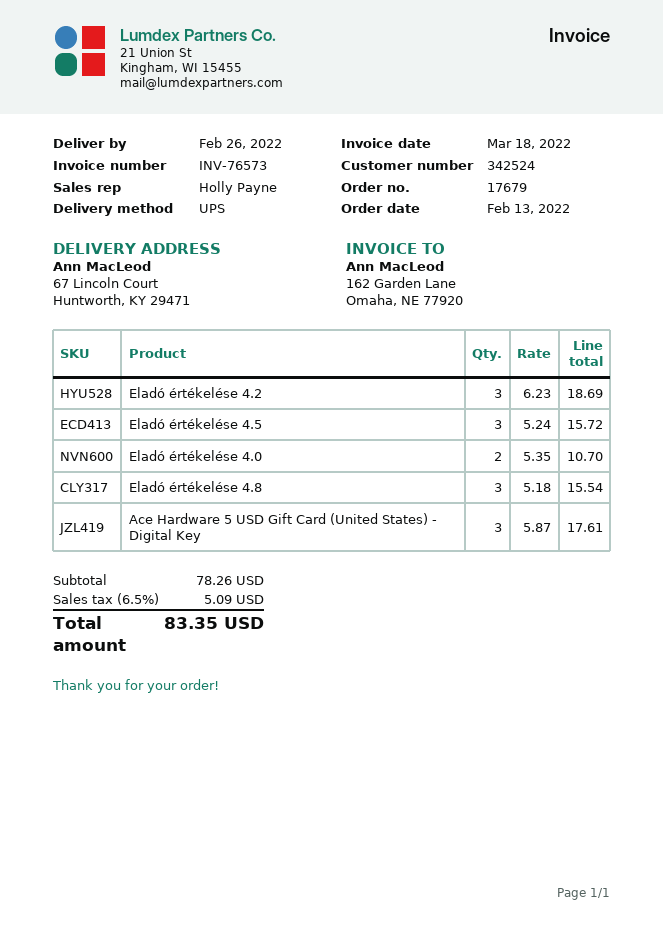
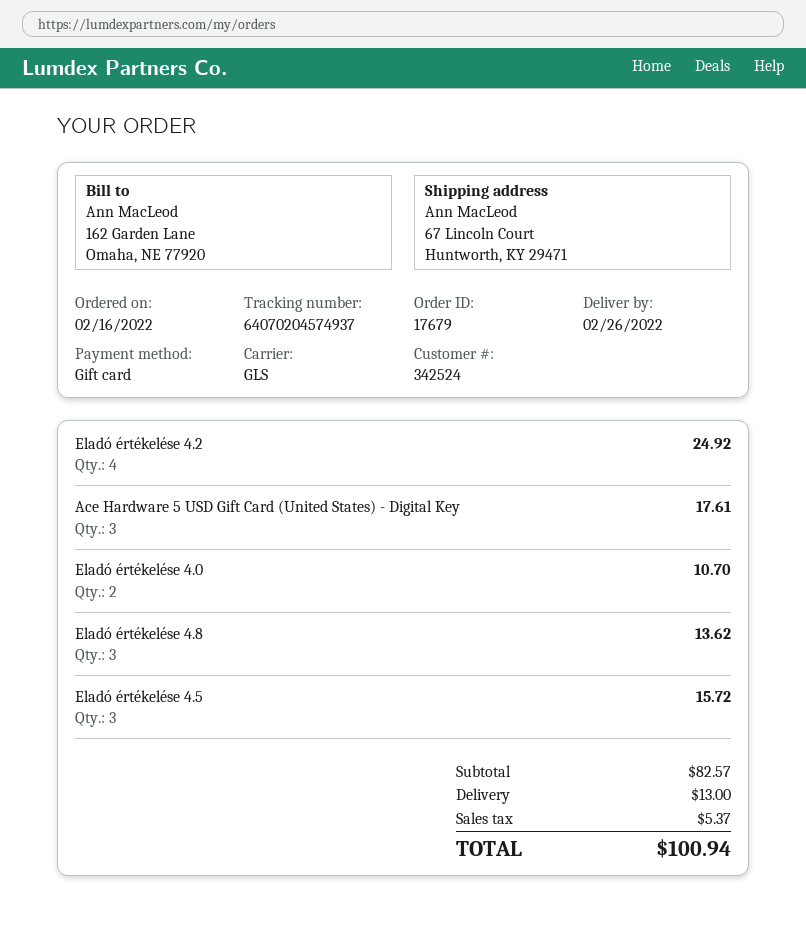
order date: 2022-02-13 -> 2022-02-16
shipping method: UPS -> GLS
Eladó értékelése 4.2: 3 for 18.69 -> 4 for 24.92
Eladó értékelése 4.8: 3 for 15.54 -> 3 for 13.62
subtotal: 78.26 -> 82.57
shipping: none -> 13.00
tax: 5.09 -> 5.37
total: 83.35 -> 100.94

